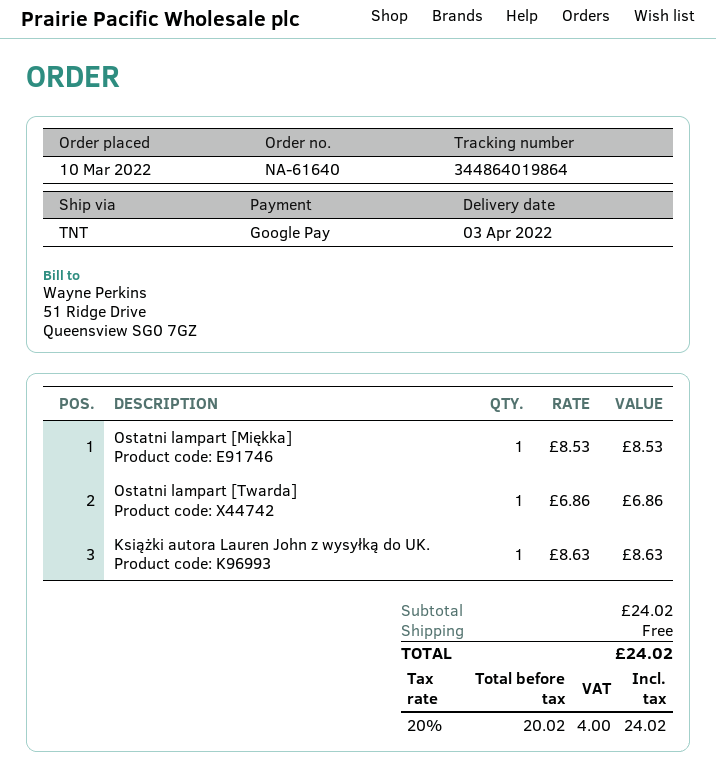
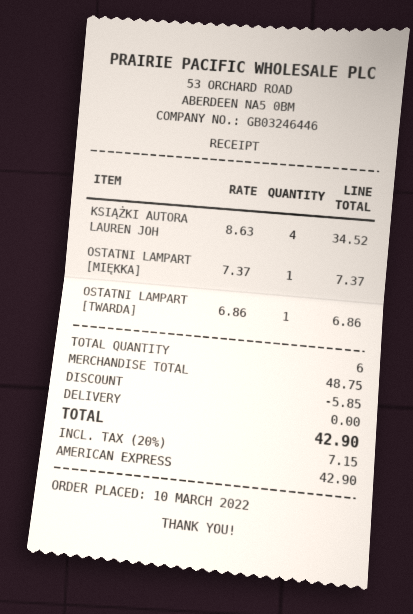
payment method: Google Pay -> American Express
Ostatni lampart [Miękka]: 1 x 8.53 = 8.53 -> 1 x 7.37 = 7.37
Książki autora Lauren John z wysyłką do UK.: 1 x 8.63 = 8.63 -> 4 x 8.63 = 34.52
subtotal: 24.02 -> 48.75
discount: none -> 5.85
tax: 20% = 4.00 -> 20% = 7.15
total: 24.02 -> 42.90

